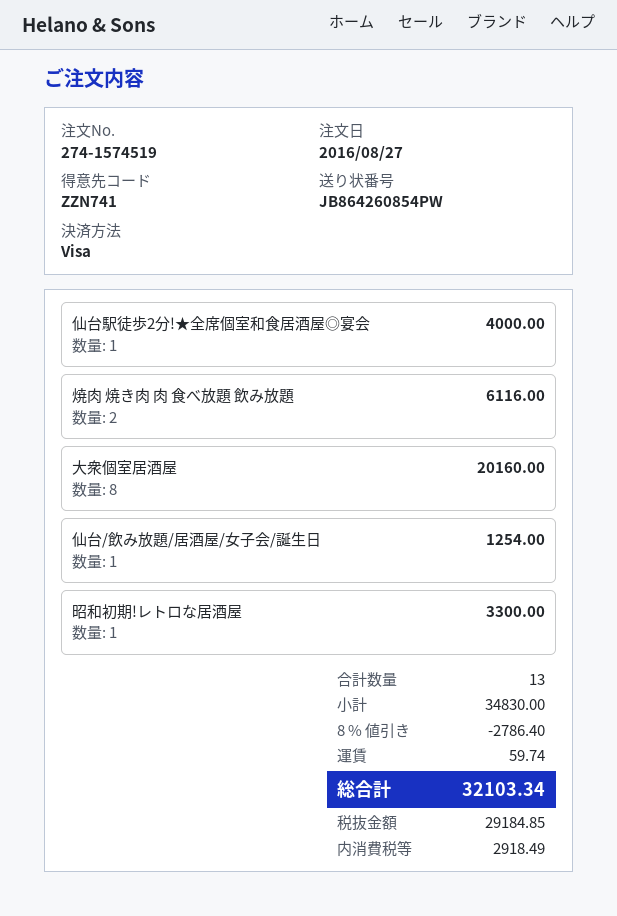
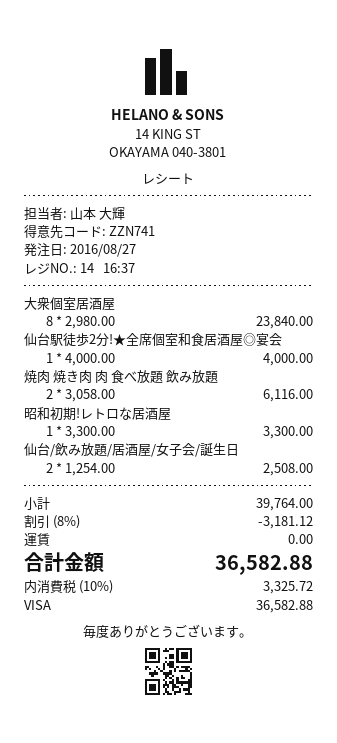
大衆個室居酒屋: 8 for 20160.00 -> 8 for 23840.00
仙台/飲み放題/居酒屋/女子会/誕生日: 1 for 1254.00 -> 2 for 2508.00
subtotal: 34830.00 -> 39764.00
discount: 8% = 2786.40 -> 8% = 3181.12
shipping: 59.74 -> 0.00
tax: 2918.49 -> 3325.72
total: 32103.34 -> 36582.88

